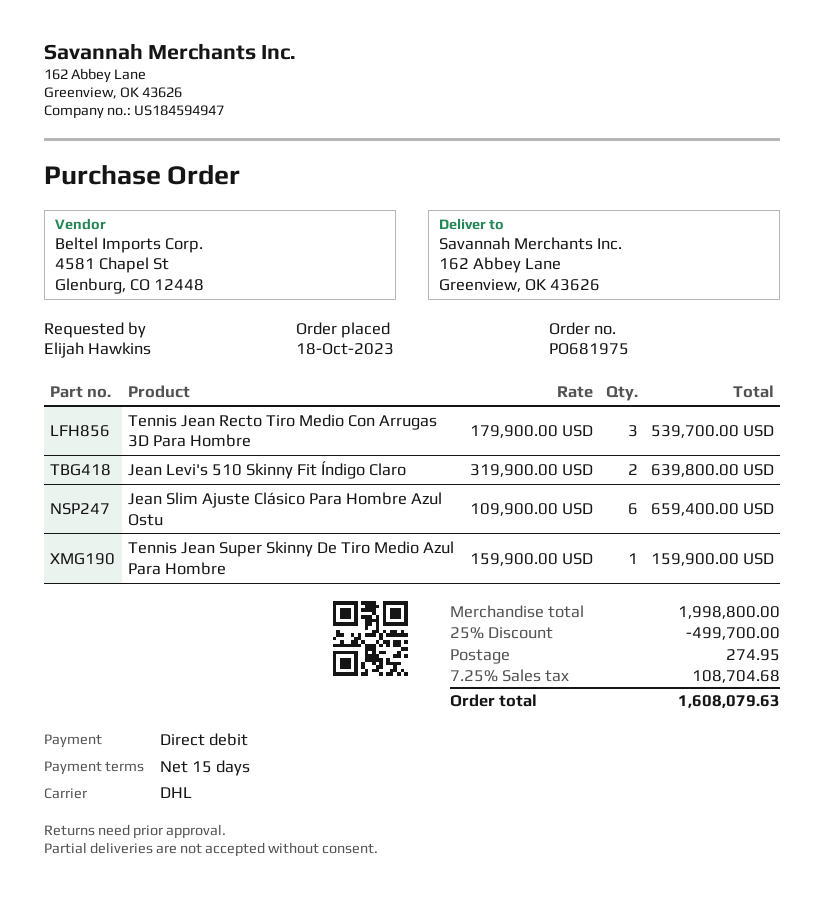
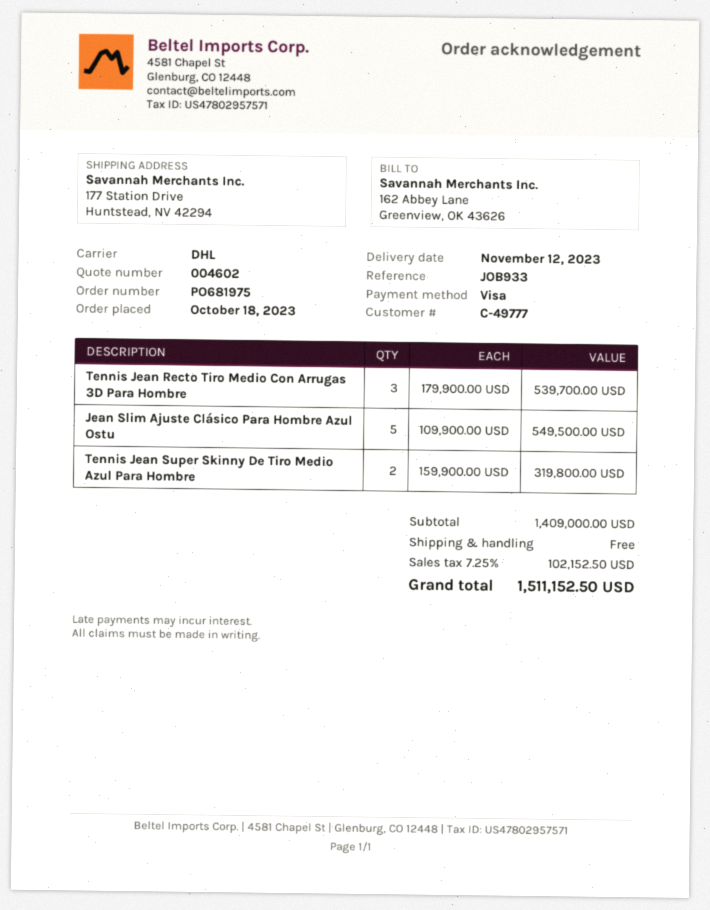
payment method: direct debit -> Visa
ship to: 162 Abbey Lane, Greenview, OK 43626 -> 177 Station Drive, Huntstead, NV 42294
Jean Levi's 510 Skinny Fit Índigo Claro: 2 x 319900.00 = 639800.00 -> none
Jean Slim Ajuste Clásico Para Hombre Azul Ostu: 6 x 109900.00 = 659400.00 -> 5 x 109900.00 = 549500.00
Tennis Jean Super Skinny De Tiro Medio Azul Para Hombre: 1 x 159900.00 = 159900.00 -> 2 x 159900.00 = 319800.00
subtotal: 1998800.00 -> 1409000.00
discount: 25% = 499700.00 -> none
shipping: 274.95 -> 0.00
tax: 7.25% = 108704.68 -> 7.25% = 102152.50
total: 1608079.63 -> 1511152.50

